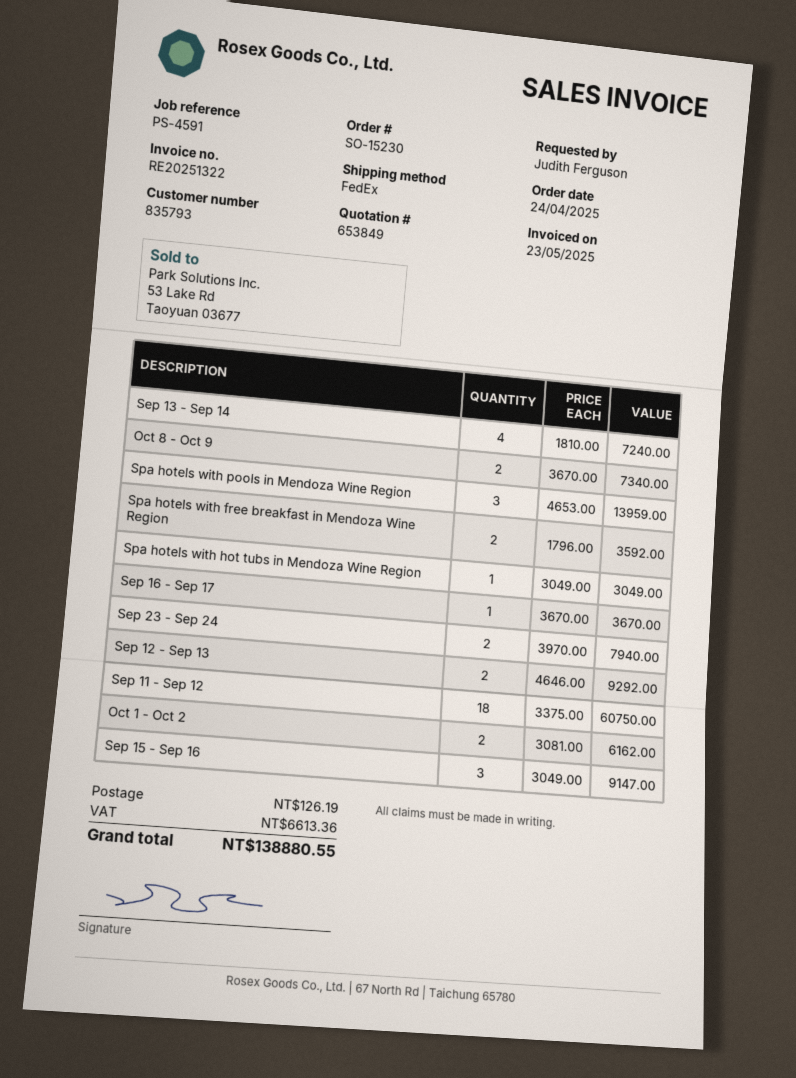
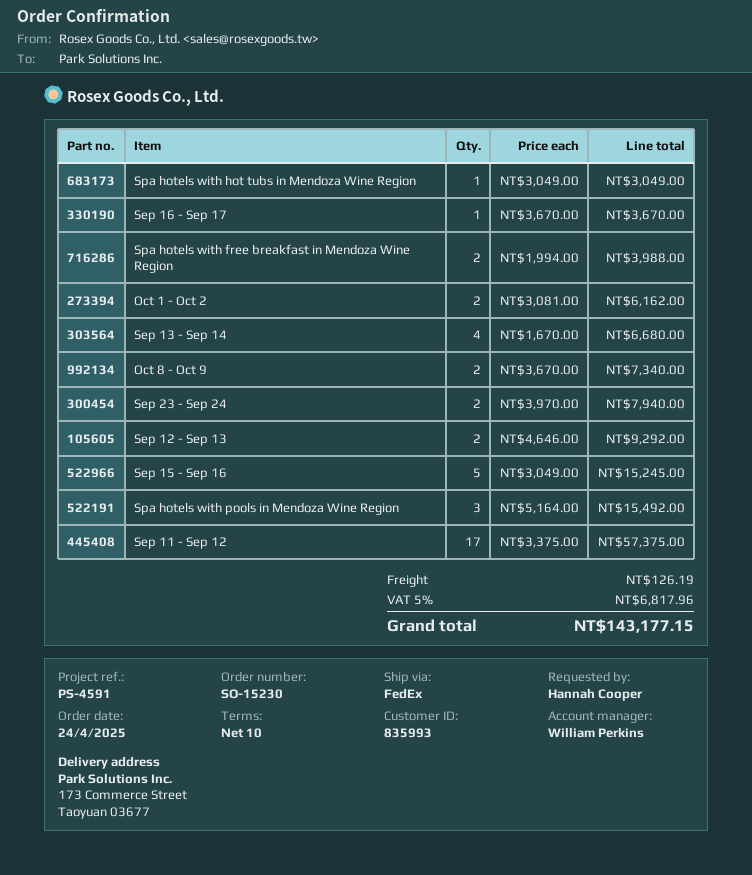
customer number: 835793 -> 835993
ordered by: Judith Ferguson -> Hannah Cooper
Sep 13 - Sep 14: 4 x 1810.00 = 7240.00 -> 4 x 1670.00 = 6680.00
Spa hotels with pools in Mendoza Wine Region: 3 x 4653.00 = 13959.00 -> 3 x 5164.00 = 15492.00
Spa hotels with free breakfast in Mendoza Wine Region: 2 x 1796.00 = 3592.00 -> 2 x 1994.00 = 3988.00
Sep 11 - Sep 12: 18 x 3375.00 = 60750.00 -> 17 x 3375.00 = 57375.00
Sep 15 - Sep 16: 3 x 3049.00 = 9147.00 -> 5 x 3049.00 = 15245.00
tax: 6613.36 -> 6817.96
total: 138880.55 -> 143177.15

